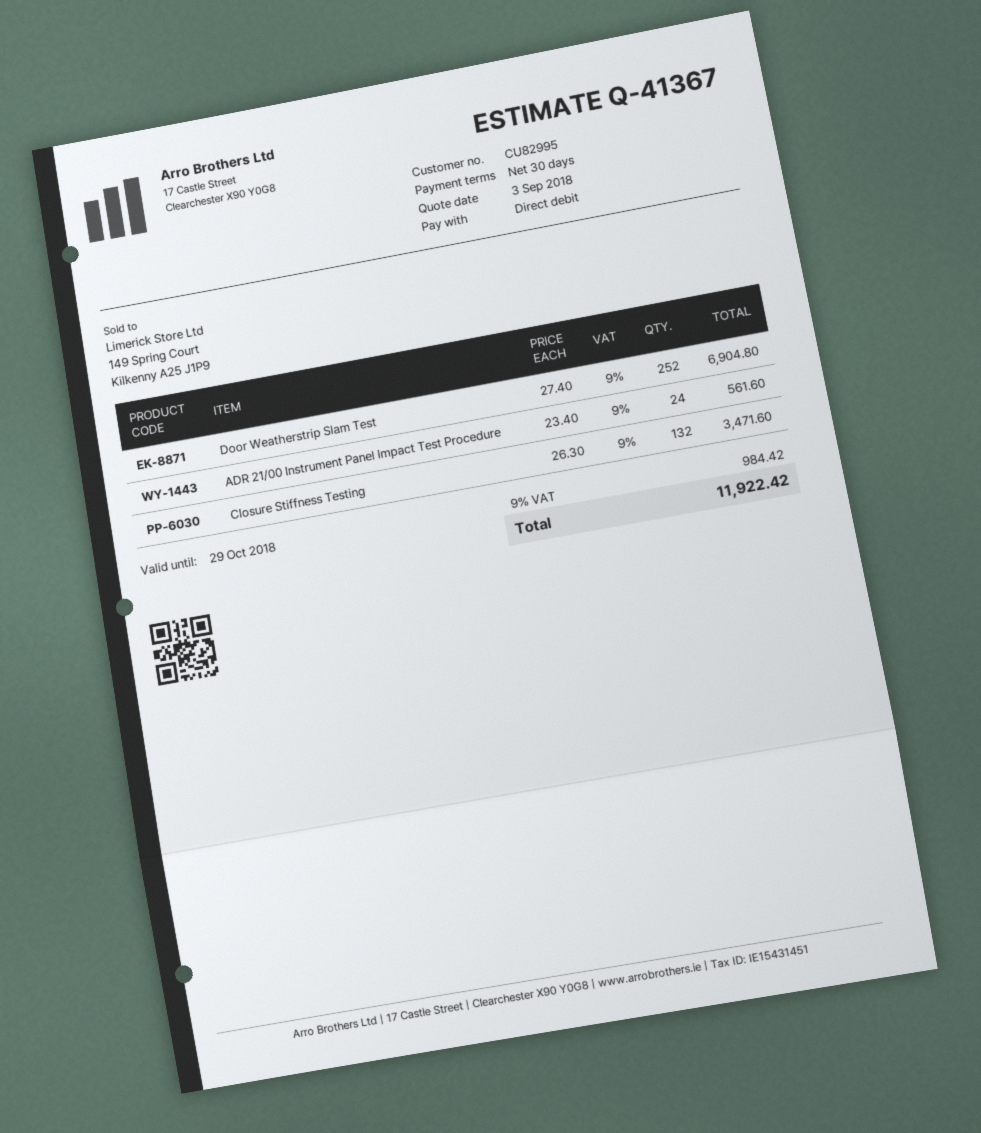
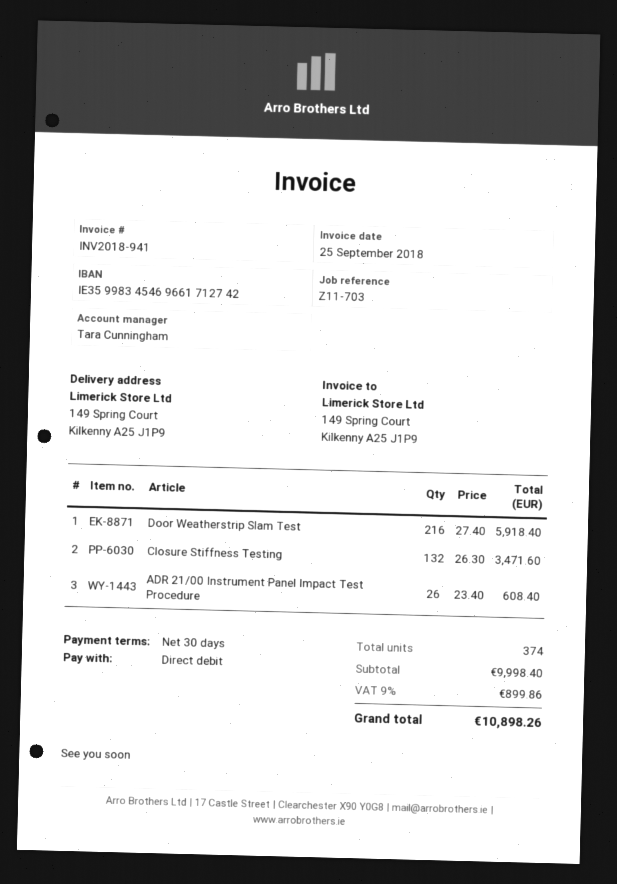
Door Weatherstrip Slam Test: 252 x 27.40 = 6904.80 -> 216 x 27.40 = 5918.40
ADR 21/00 Instrument Panel Impact Test Procedure: 24 x 23.40 = 561.60 -> 26 x 23.40 = 608.40
tax: 9% = 984.42 -> 9% = 899.86
total: 11922.42 -> 10898.26

